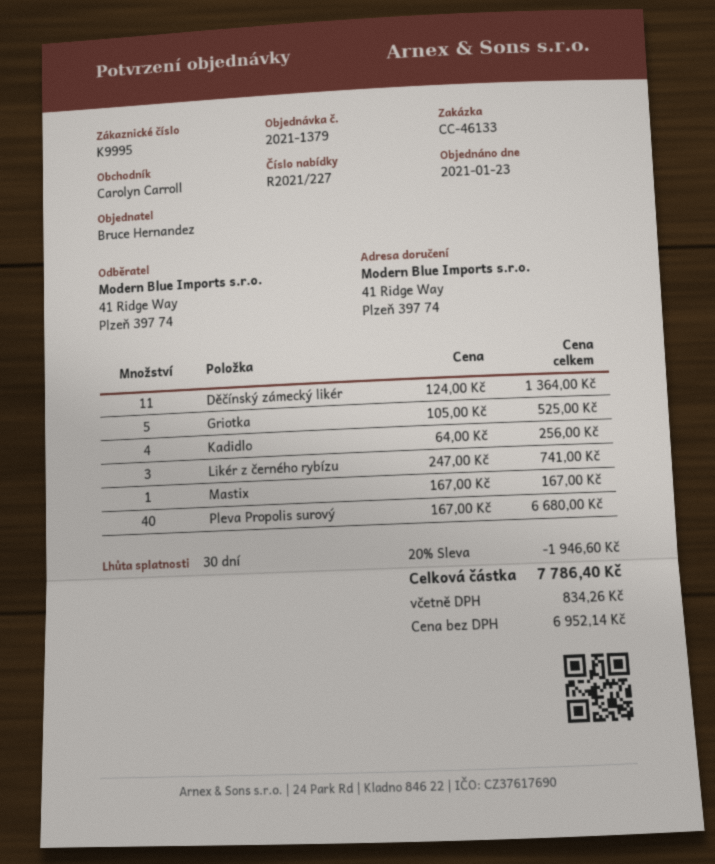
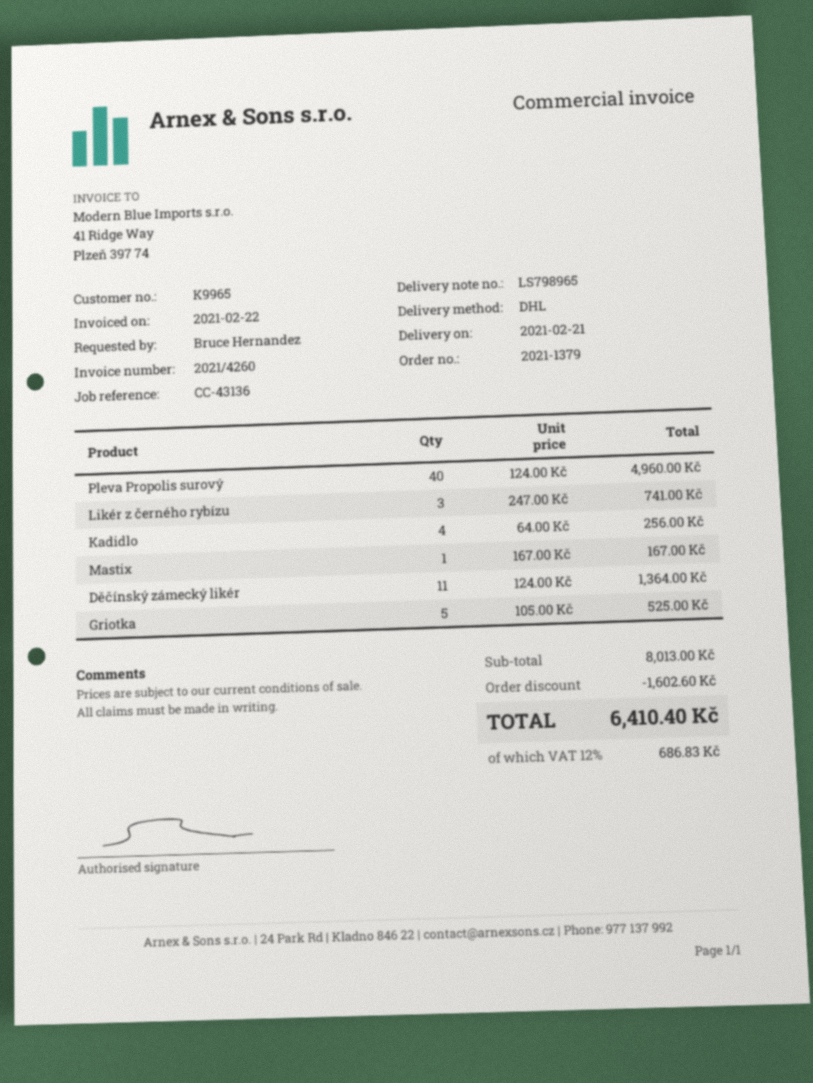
customer number: K9995 -> K9965
reference: CC-46133 -> CC-43136
Pleva Propolis surový: 40 x 167.00 = 6680.00 -> 40 x 124.00 = 4960.00
discount: 1946.60 -> 1602.60
tax: 834.26 -> 686.83
total: 7786.40 -> 6410.40

